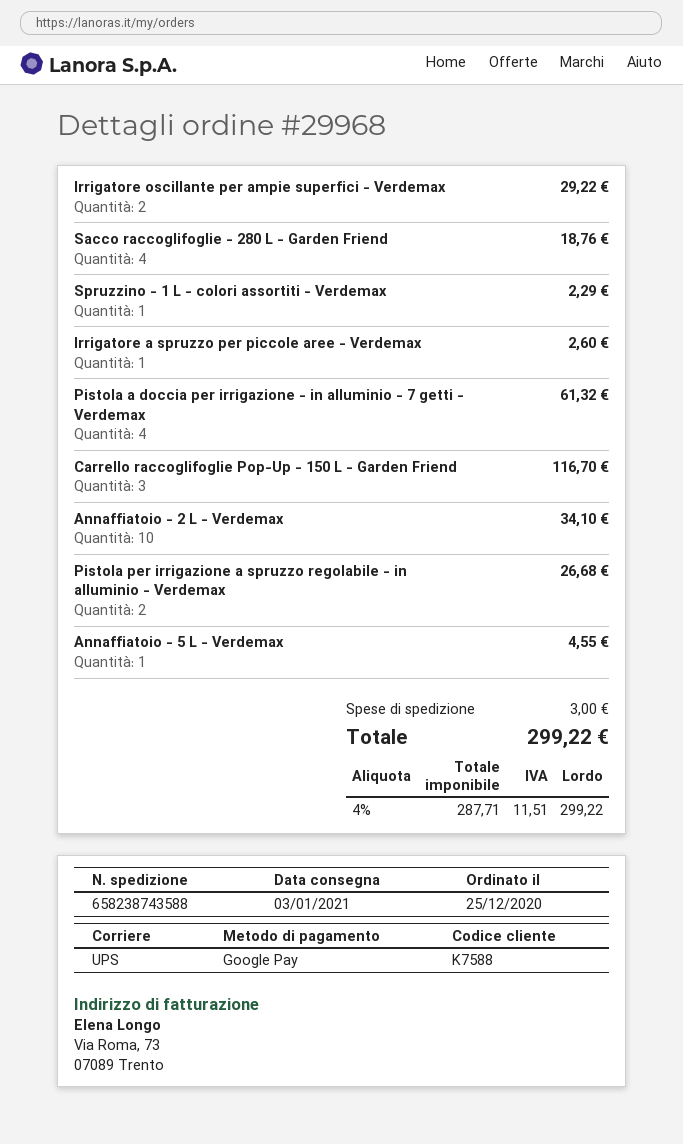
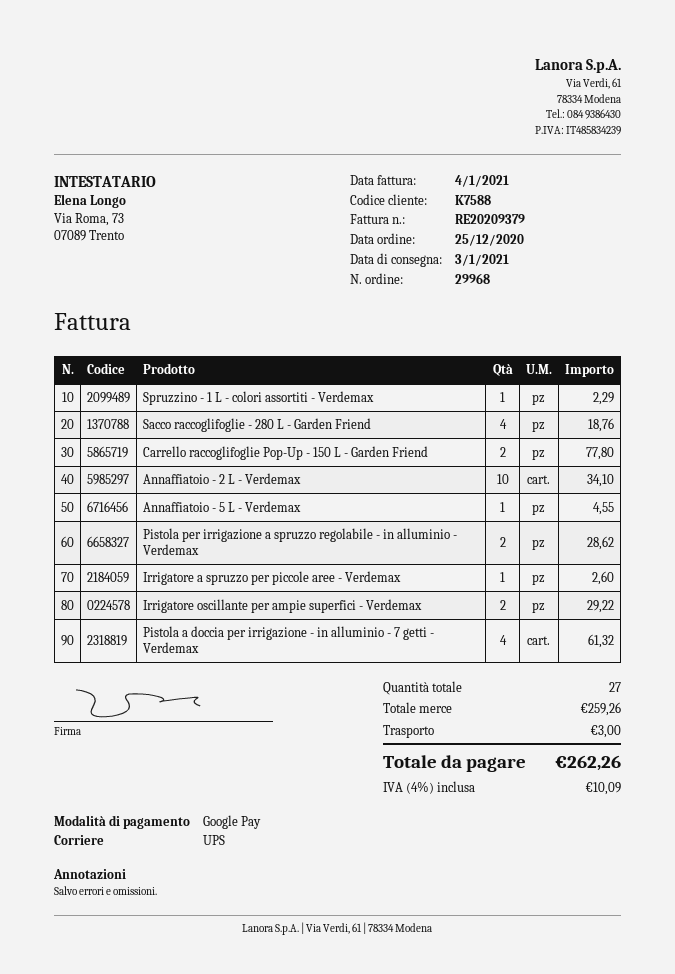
Carrello raccoglifoglie Pop-Up - 150 L - Garden Friend: 3 for 116.70 -> 2 for 77.80
Pistola per irrigazione a spruzzo regolabile - in alluminio - Verdemax: 2 for 26.68 -> 2 for 28.62
tax: 4% = 11.51 -> 4% = 10.09
total: 299.22 -> 262.26

